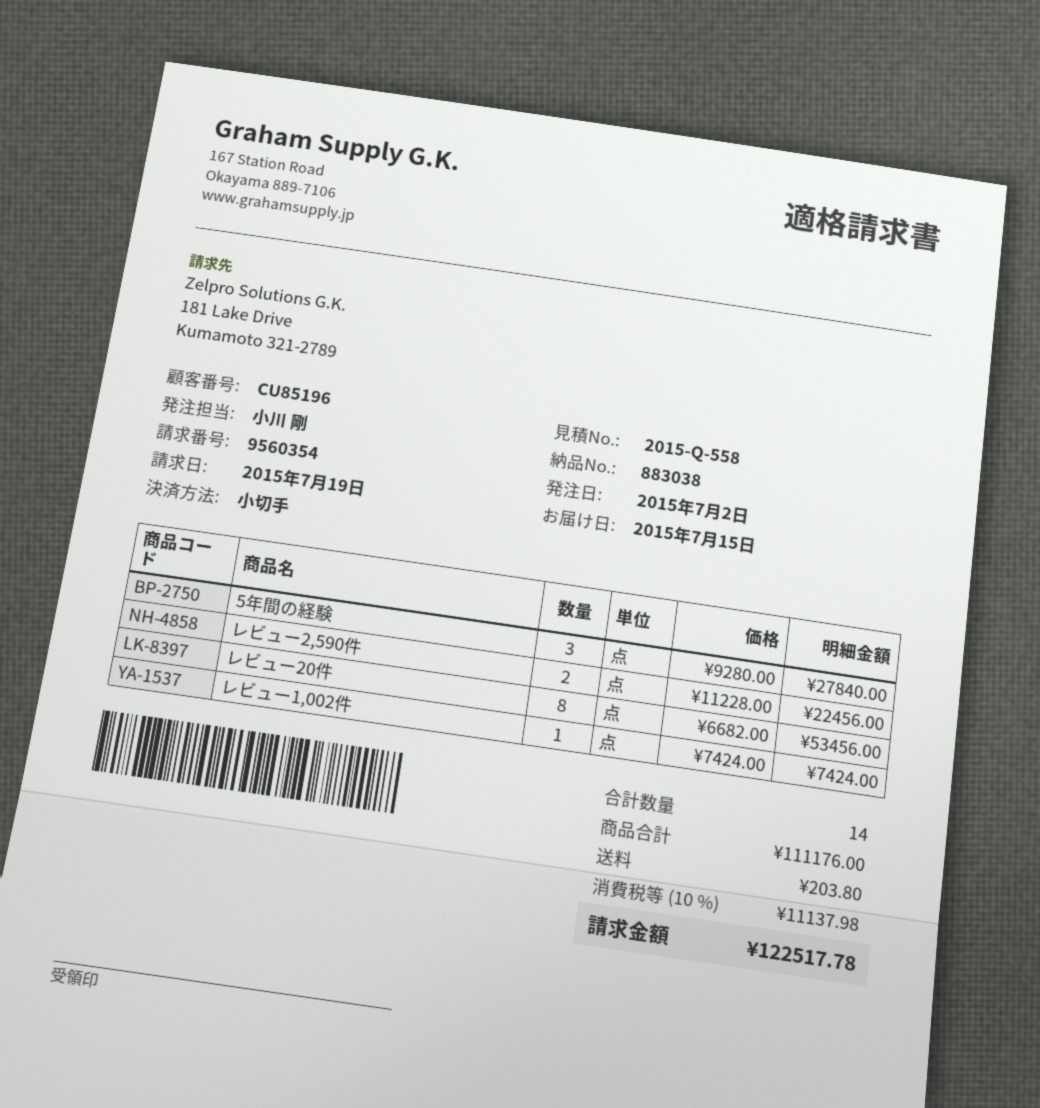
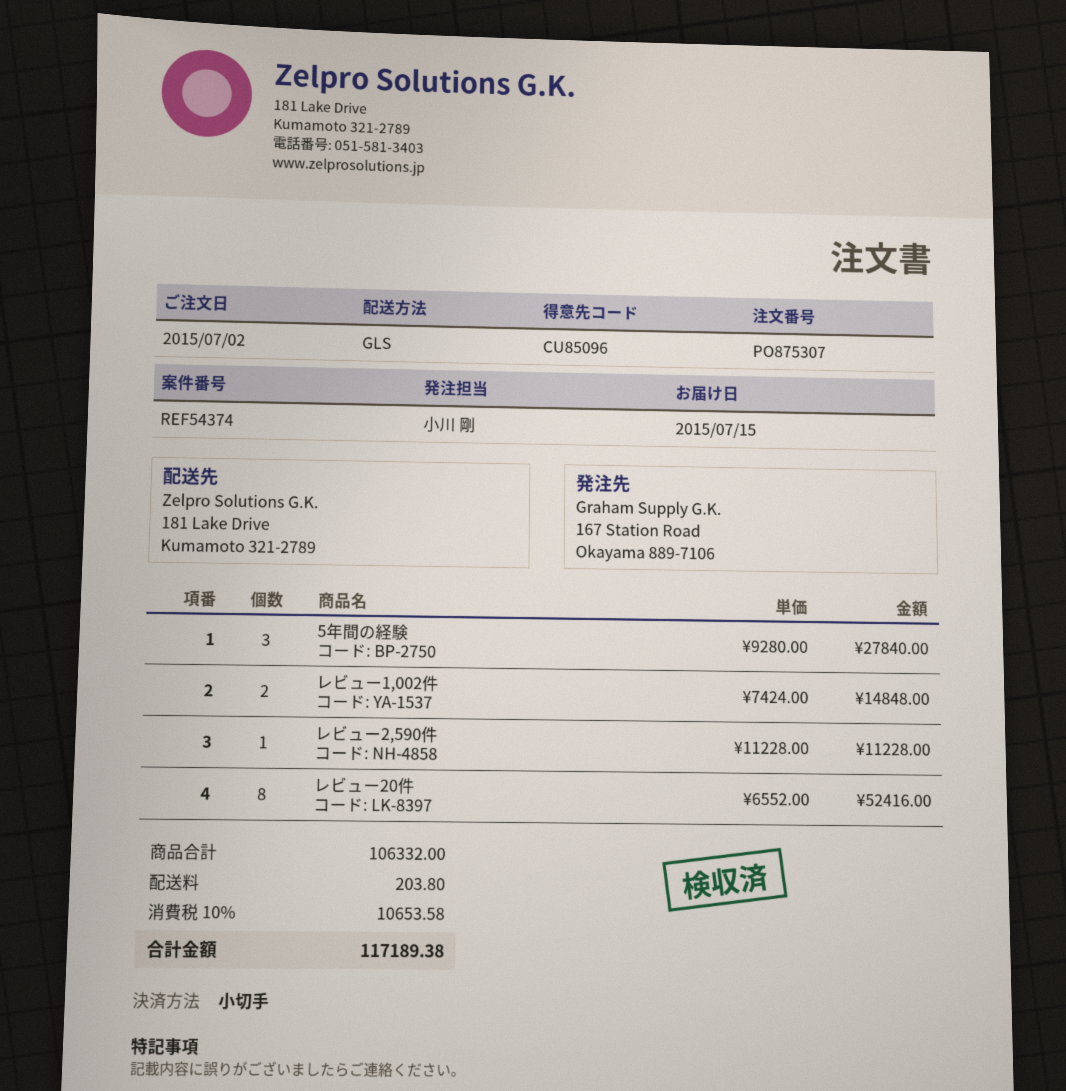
customer number: CU85196 -> CU85096
レビュー2,590件: 2 x 11228.00 = 22456.00 -> 1 x 11228.00 = 11228.00
レビュー20件: 8 x 6682.00 = 53456.00 -> 8 x 6552.00 = 52416.00
レビュー1,002件: 1 x 7424.00 = 7424.00 -> 2 x 7424.00 = 14848.00
subtotal: 111176.00 -> 106332.00
tax: 10% = 11137.98 -> 10% = 10653.58
total: 122517.78 -> 117189.38

